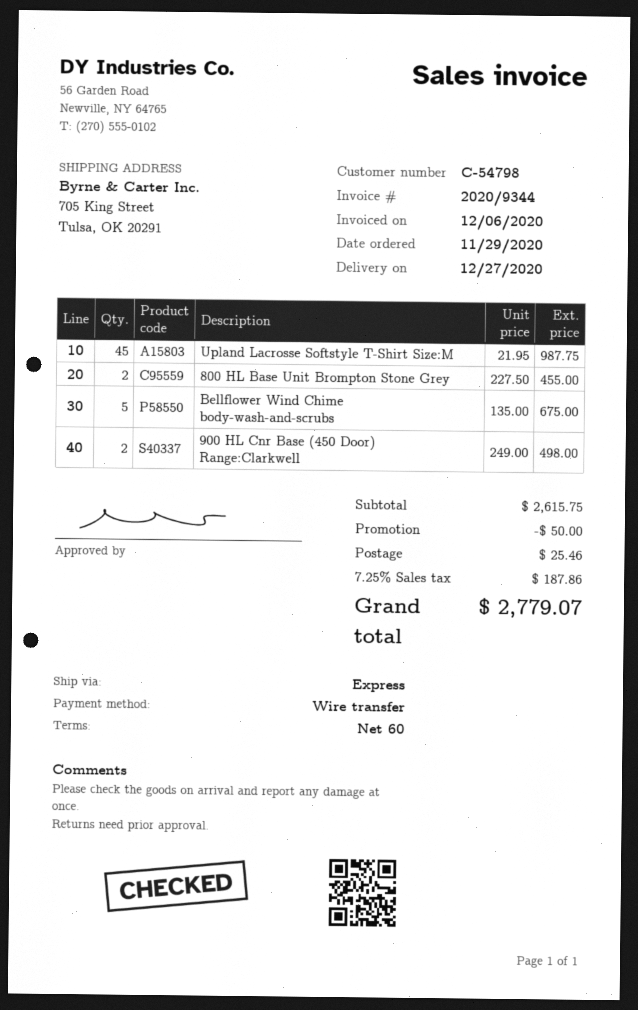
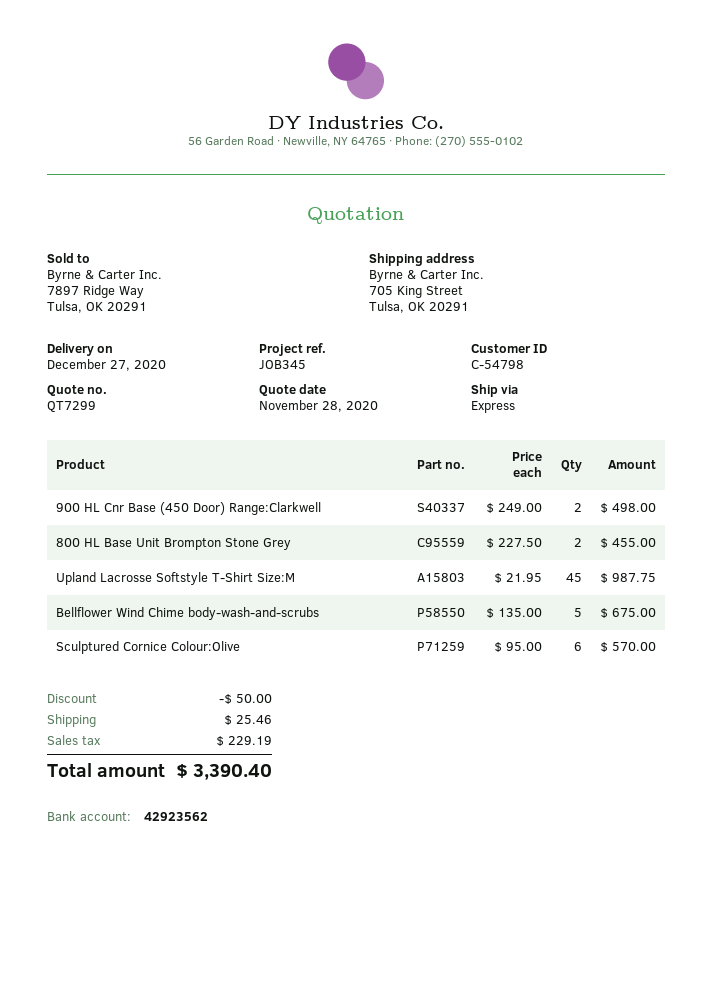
Sculptured Cornice Colour:Olive: none -> 6 x 95.00 = 570.00
tax: 187.86 -> 229.19
total: 2779.07 -> 3390.40

